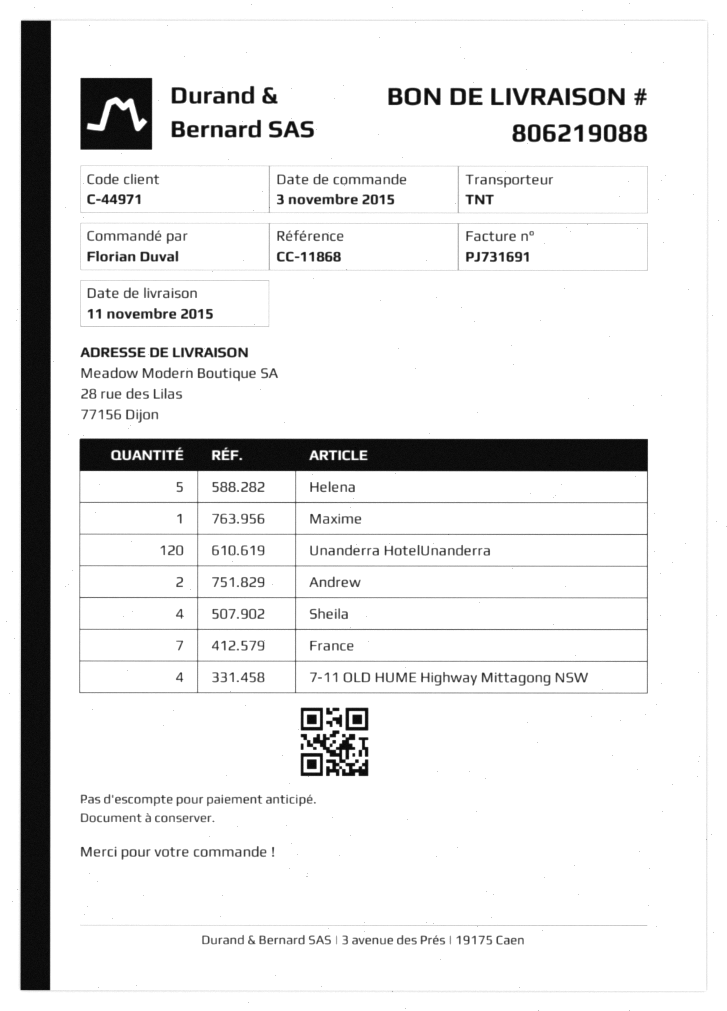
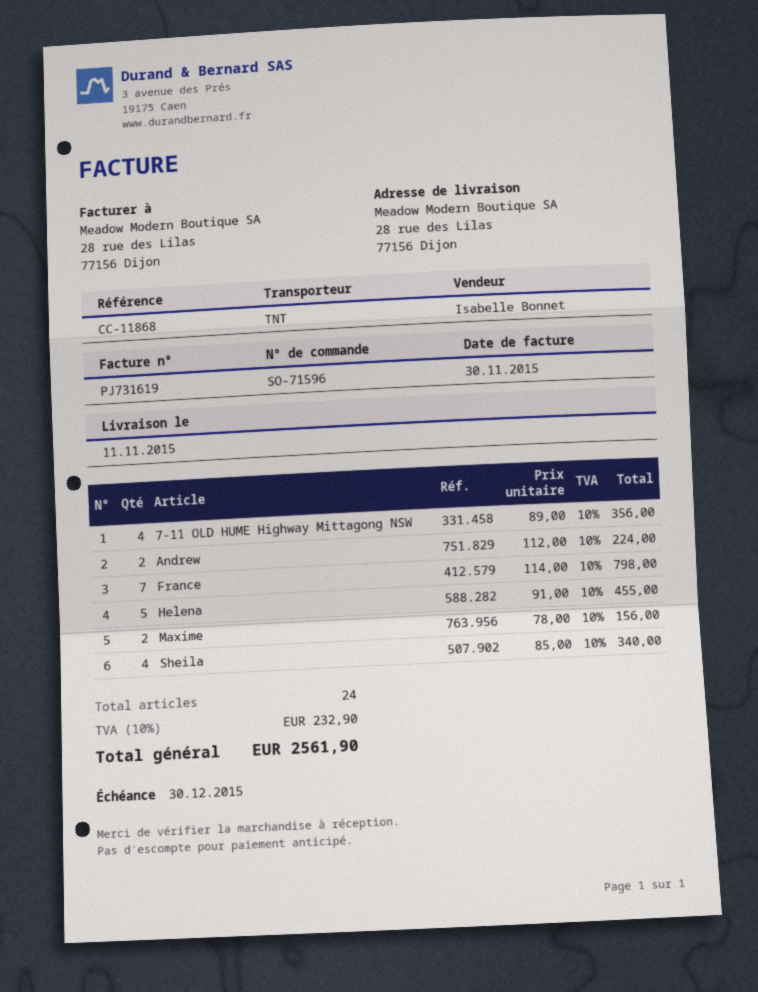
invoice number: PJ731691 -> PJ731619
Maxime: 1 -> 2
Unanderra HotelUnanderra: 120 -> none

